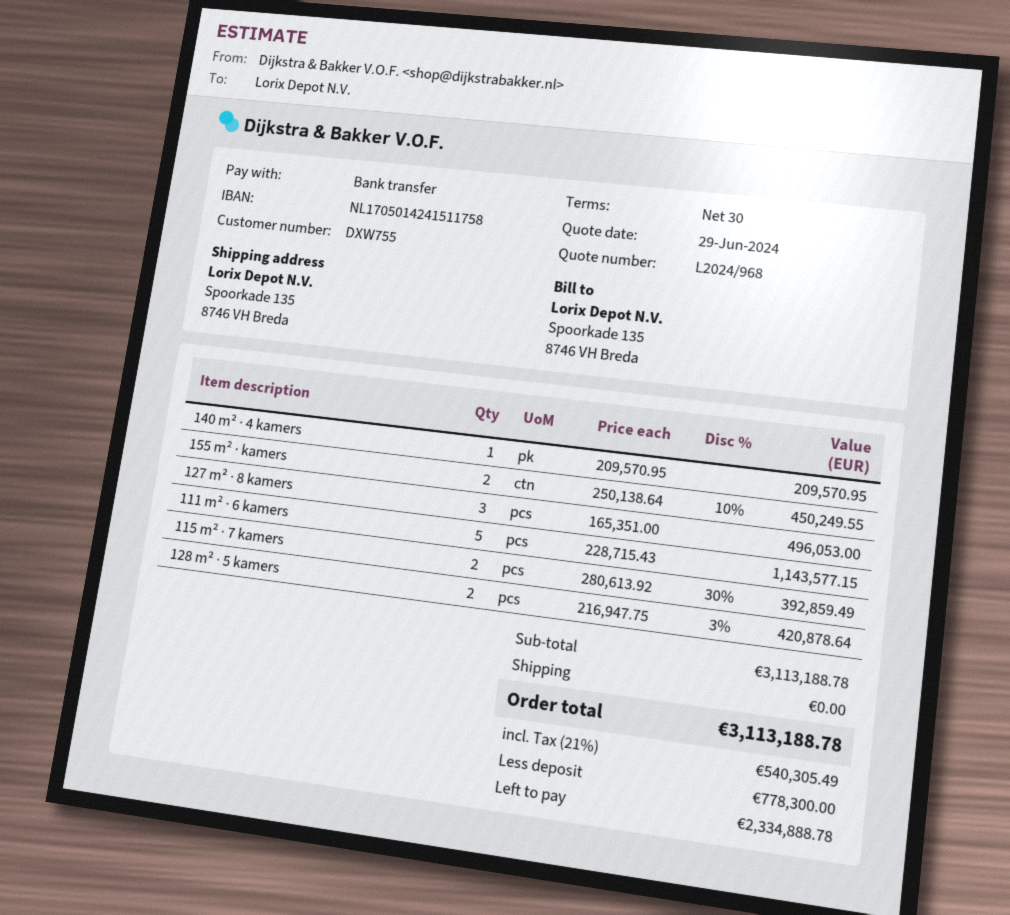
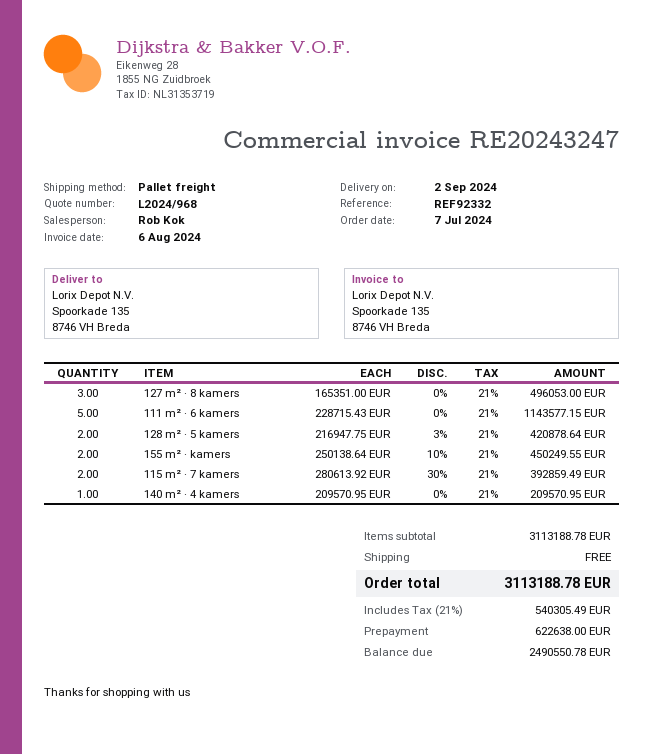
deposit: 778300.00 -> 622638.00
balance: 2334888.78 -> 2490550.78

